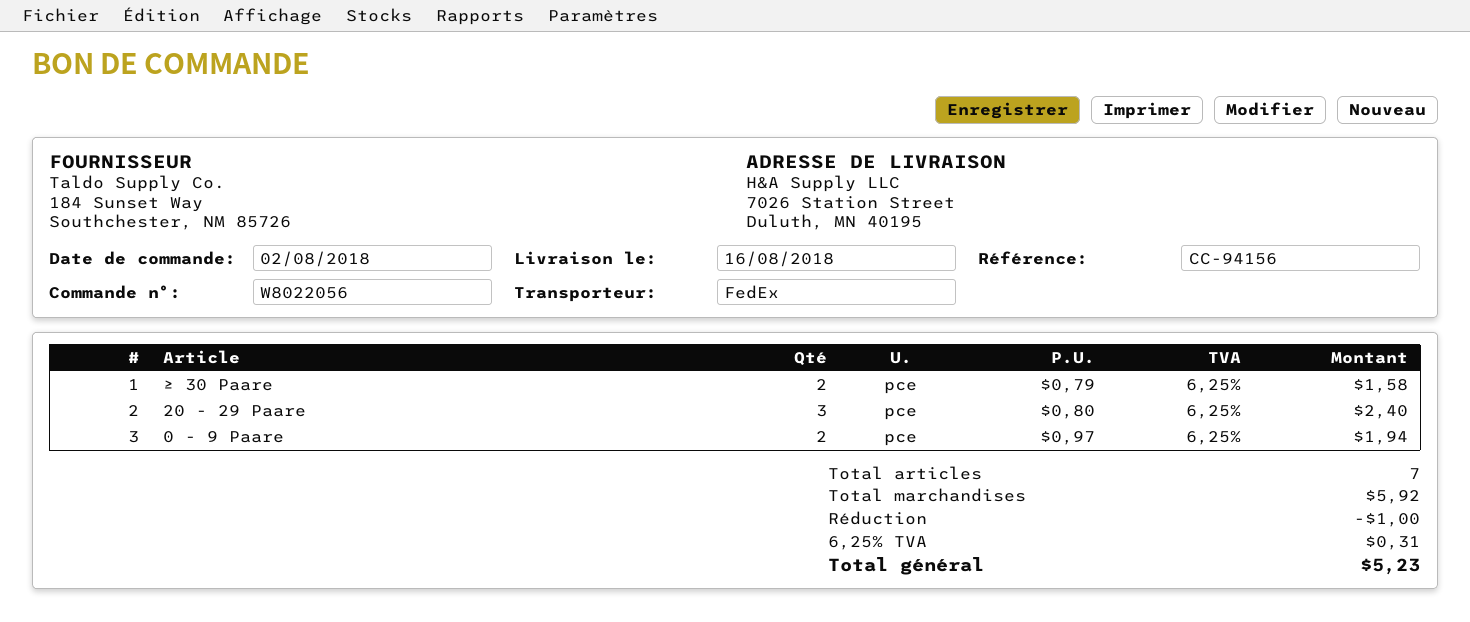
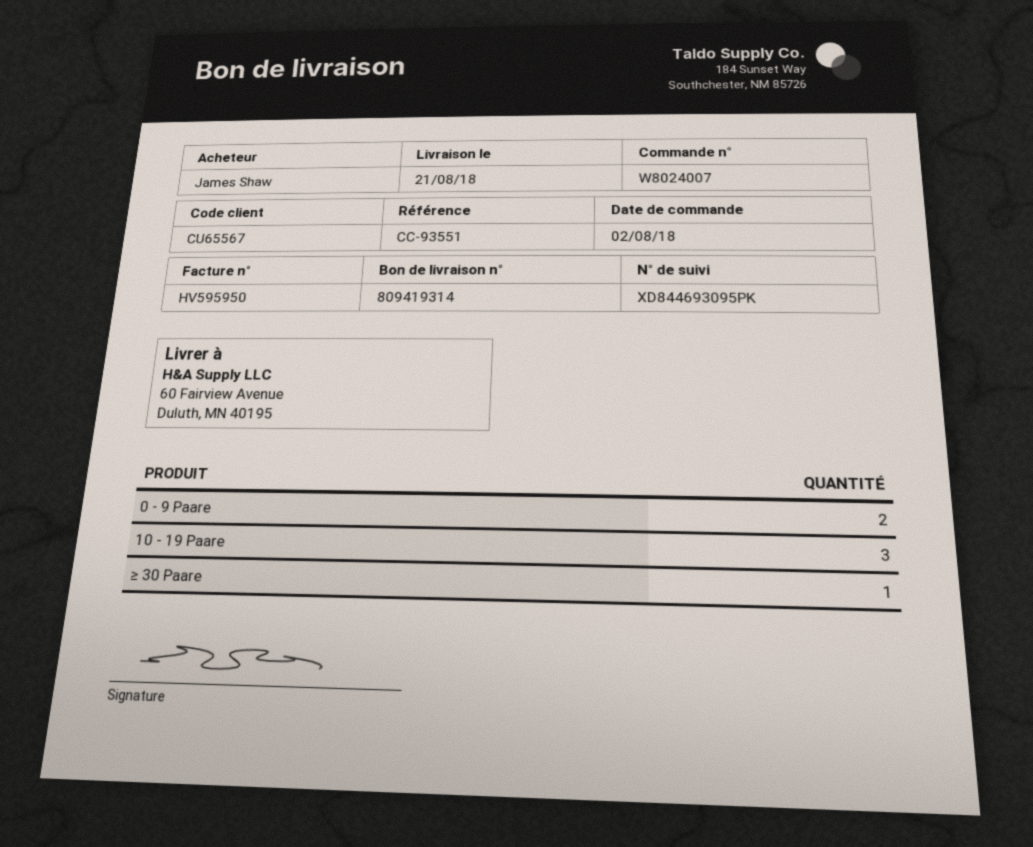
order number: W8022056 -> W8024007
delivery date: 2018-08-16 -> 2018-08-21
reference: CC-94156 -> CC-93551
ship to: 7026 Station Street, Duluth, MN 40195 -> 60 Fairview Avenue, Duluth, MN 40195
≥ 30 Paare: 2 -> 1
20 - 29 Paare: 3 -> none
10 - 19 Paare: none -> 3

